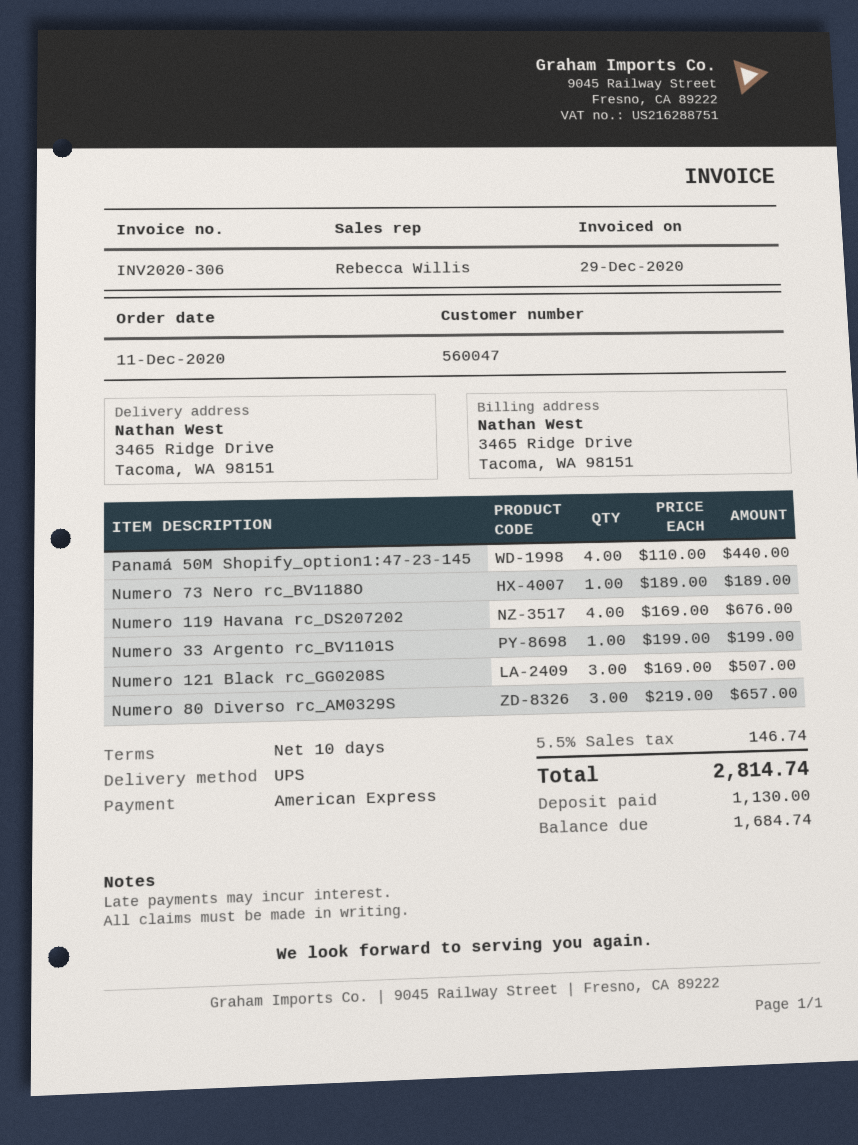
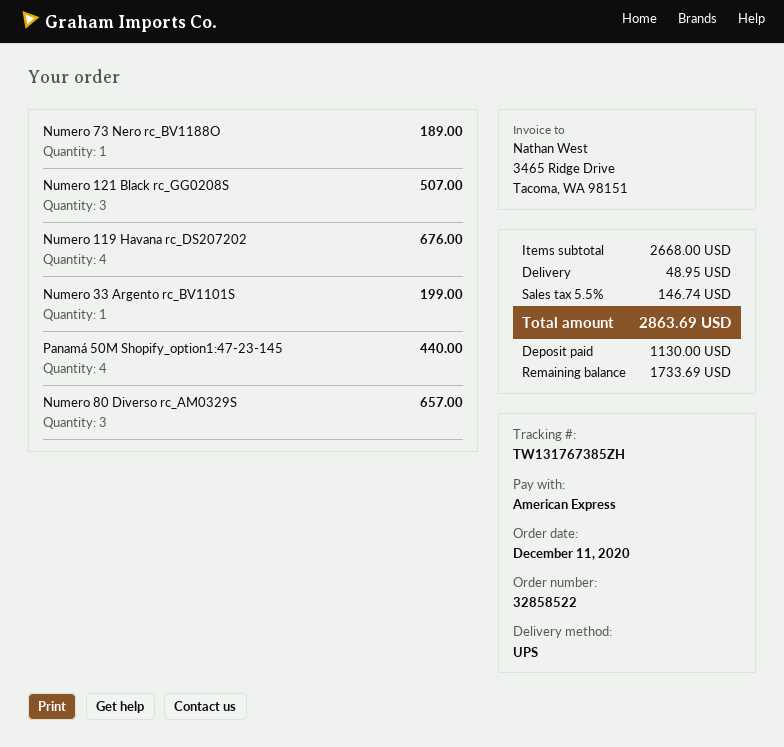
shipping: none -> 48.95
total: 2814.74 -> 2863.69
balance: 1684.74 -> 1733.69

